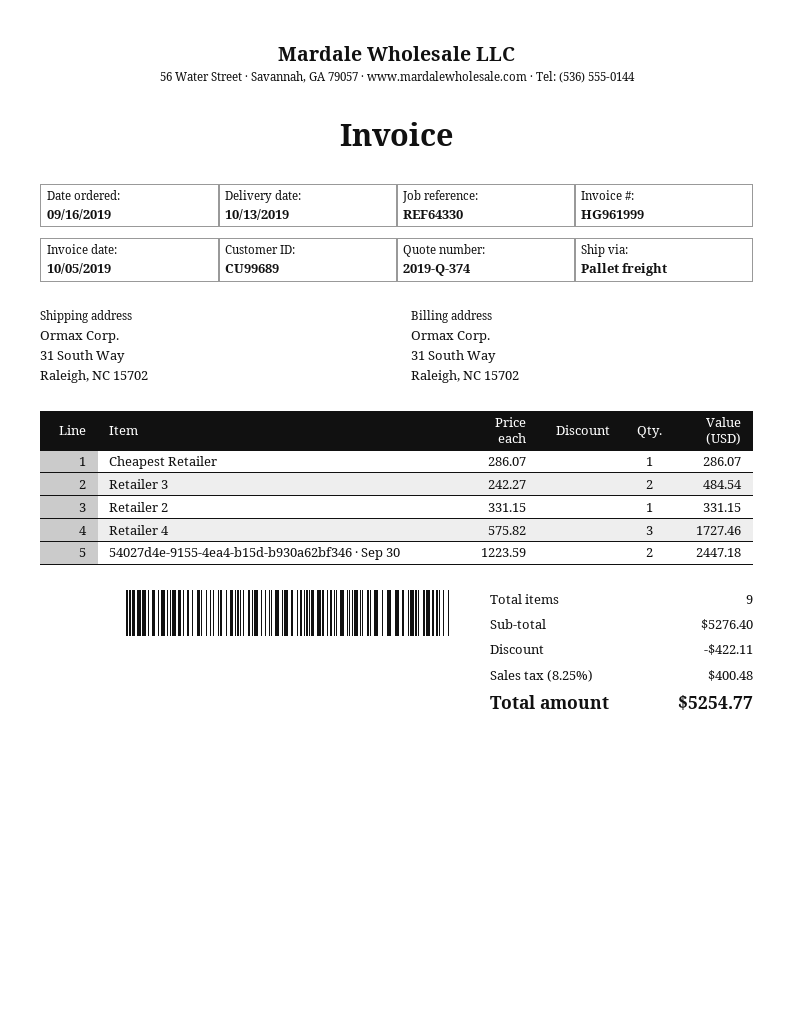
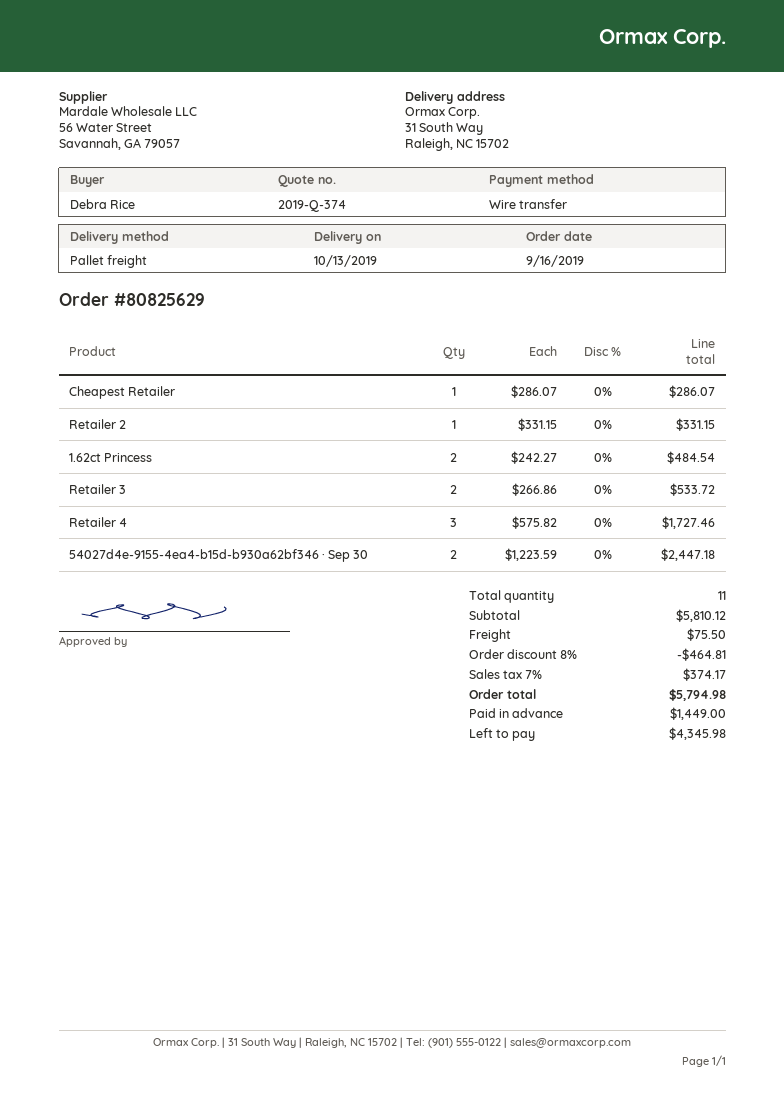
Retailer 3: 2 x 242.27 = 484.54 -> 2 x 266.86 = 533.72
1.62ct Princess: none -> 2 x 242.27 = 484.54
total quantity: 9 -> 11
subtotal: 5276.40 -> 5810.12
discount: 422.11 -> 464.81
shipping: none -> 75.50
tax: 8.25% = 400.48 -> 7% = 374.17
total: 5254.77 -> 5794.98

